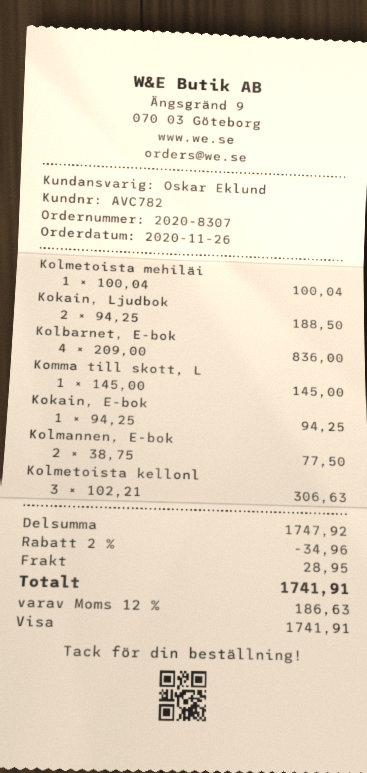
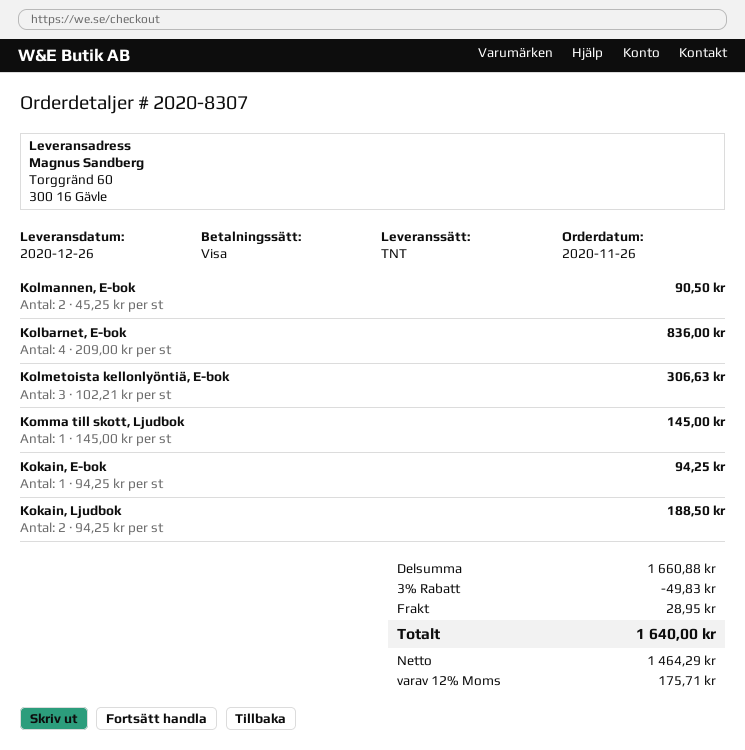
Kolmetoista mehiläi: 1 x 100.04 = 100.04 -> none
Kolmannen, E-bok: 2 x 38.75 = 77.50 -> 2 x 45.25 = 90.50
subtotal: 1747.92 -> 1660.88
discount: 2% = 34.96 -> 3% = 49.83
tax: 12% = 186.63 -> 12% = 175.71
total: 1741.91 -> 1640.00

